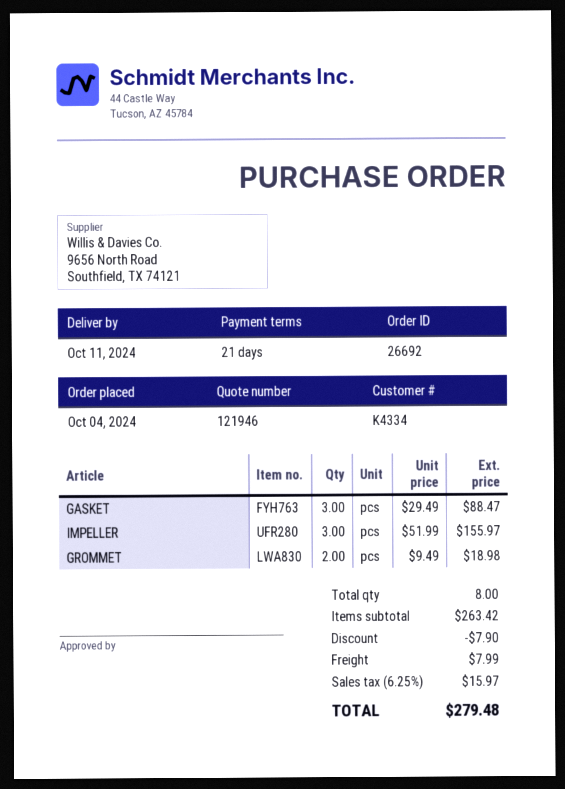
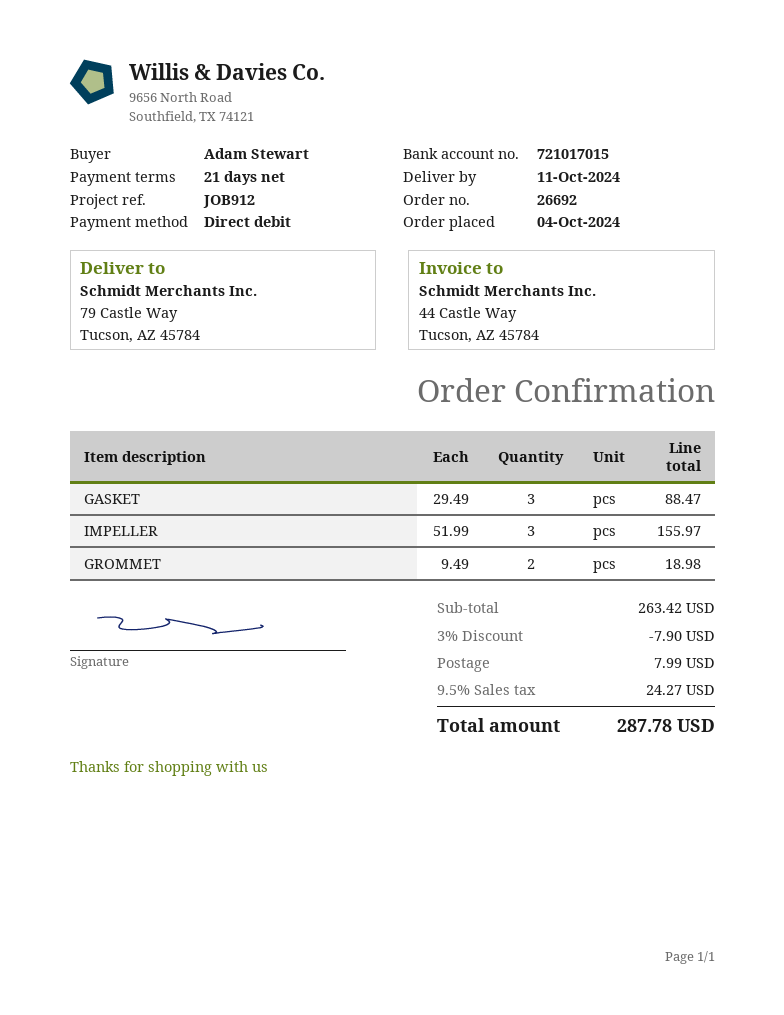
tax: 6.25% = 15.97 -> 9.5% = 24.27
total: 279.48 -> 287.78

